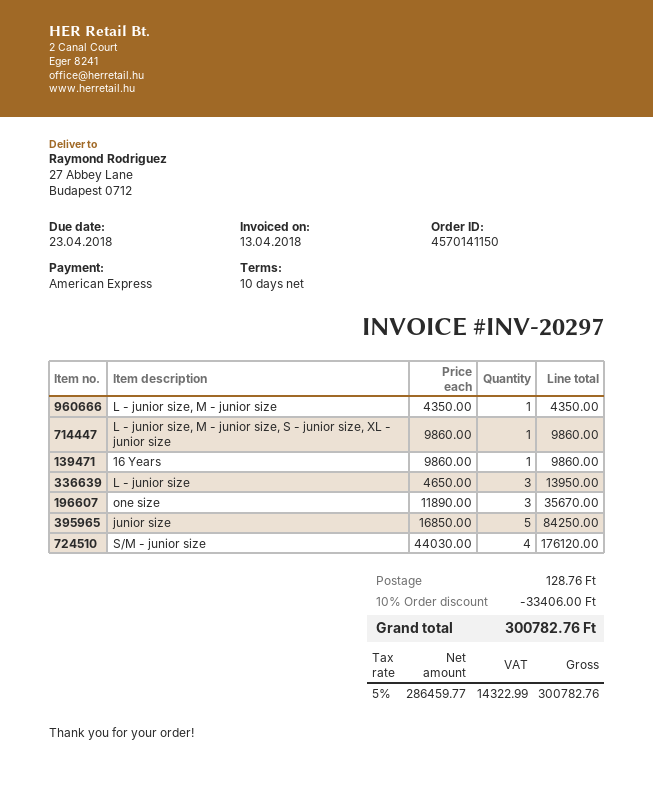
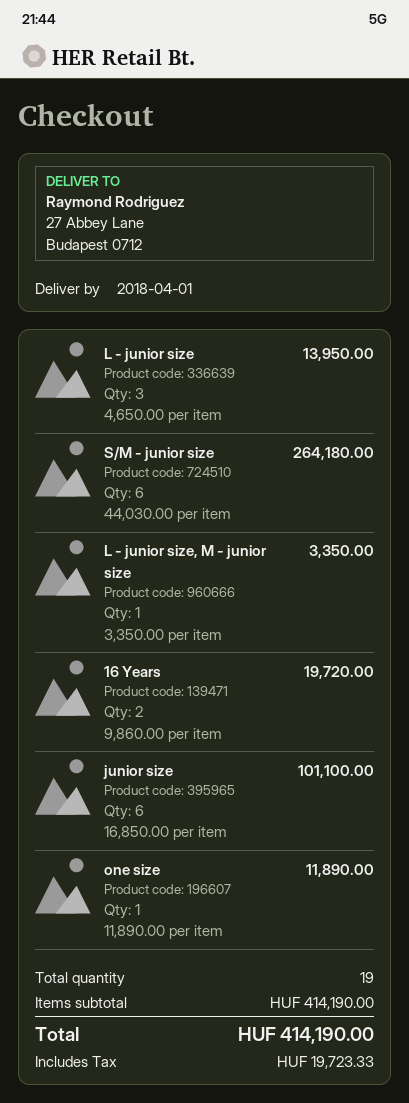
L - junior size, M - junior size: 1 x 4350.00 = 4350.00 -> 1 x 3350.00 = 3350.00
L - junior size, M - junior size, S - junior size, XL - junior size: 1 x 9860.00 = 9860.00 -> none
16 Years: 1 x 9860.00 = 9860.00 -> 2 x 9860.00 = 19720.00
one size: 3 x 11890.00 = 35670.00 -> 1 x 11890.00 = 11890.00
junior size: 5 x 16850.00 = 84250.00 -> 6 x 16850.00 = 101100.00
S/M - junior size: 4 x 44030.00 = 176120.00 -> 6 x 44030.00 = 264180.00
discount: 10% = 33406.00 -> none
shipping: 128.76 -> none
tax: 14322.99 -> 19723.33
total: 300782.76 -> 414190.00

